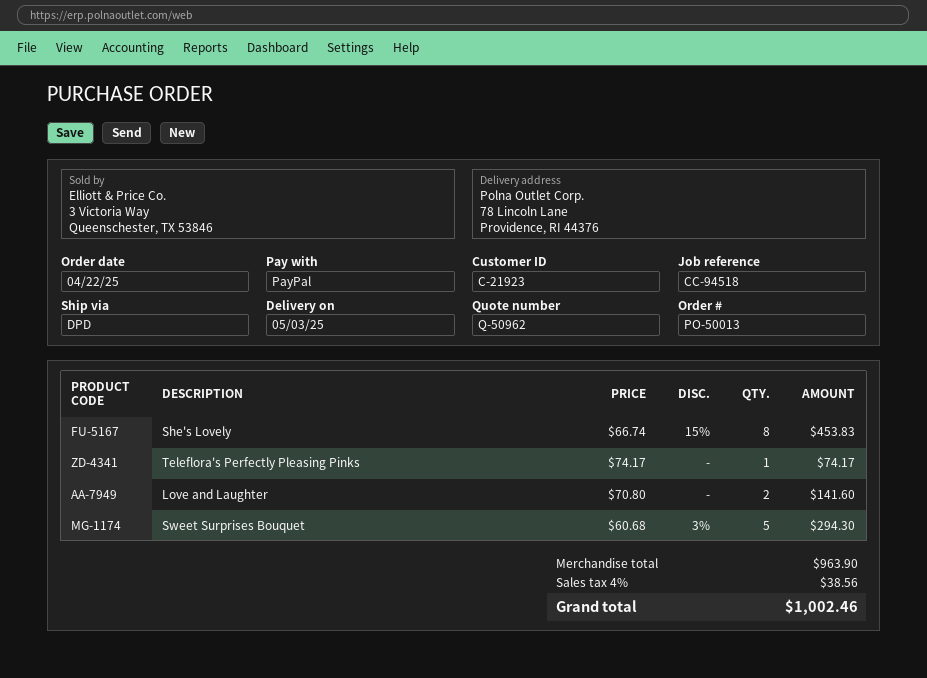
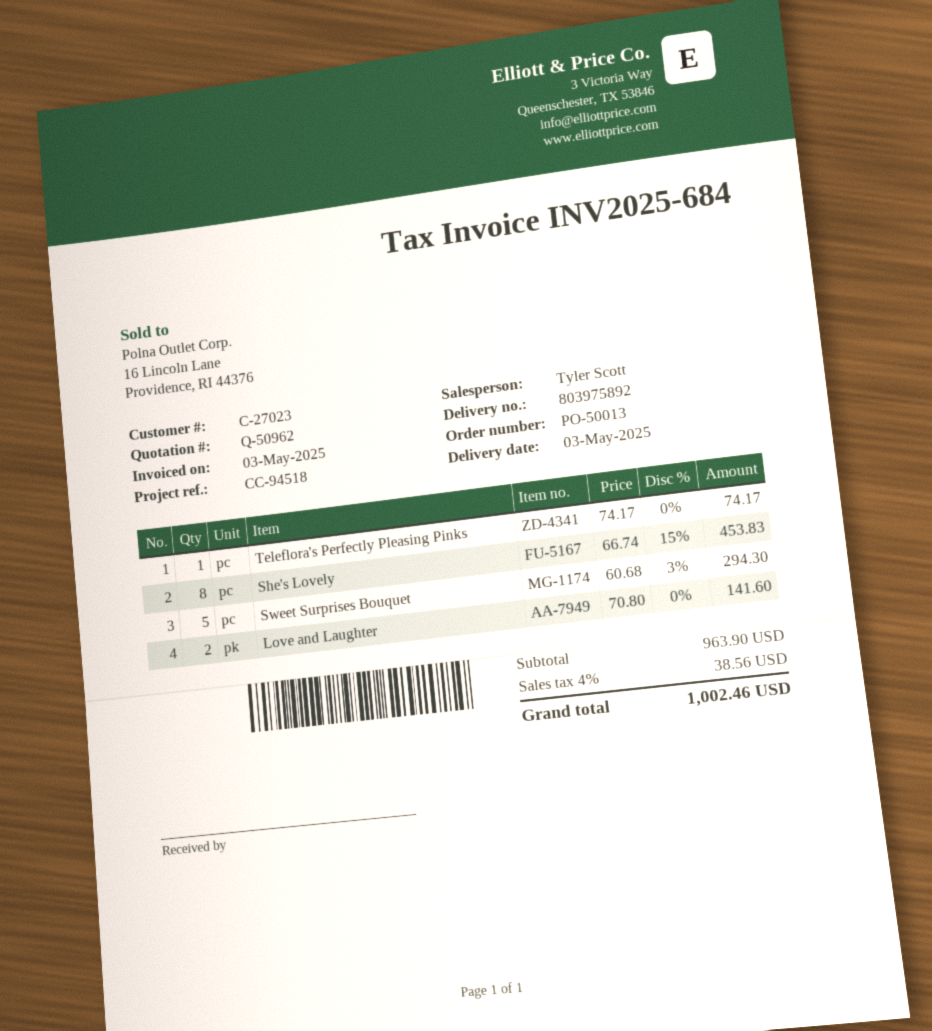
customer number: C-21923 -> C-27023

